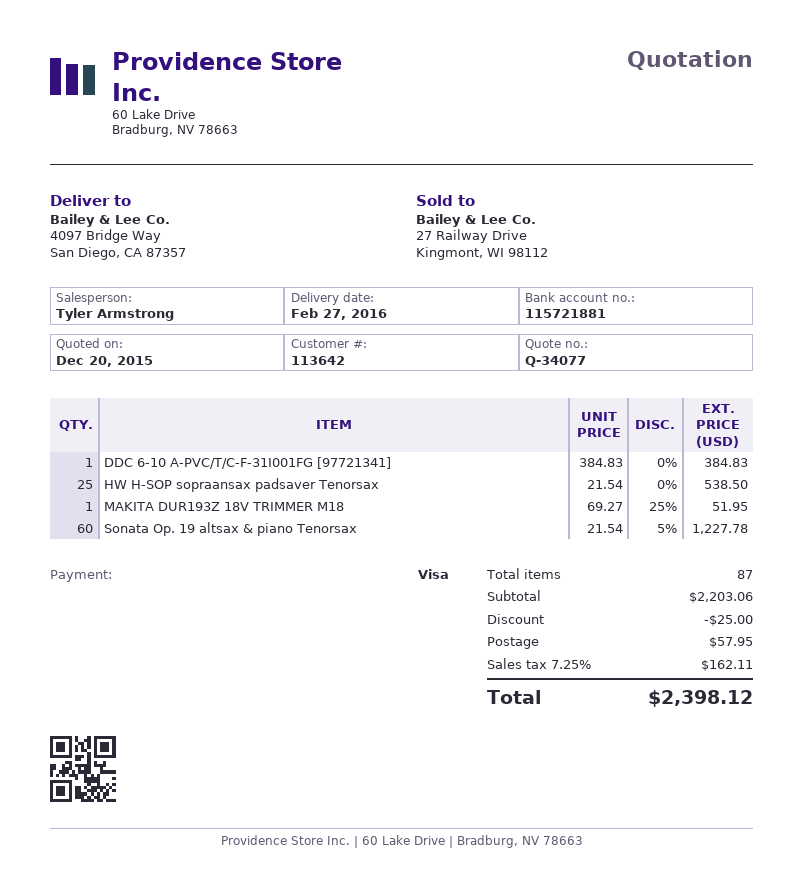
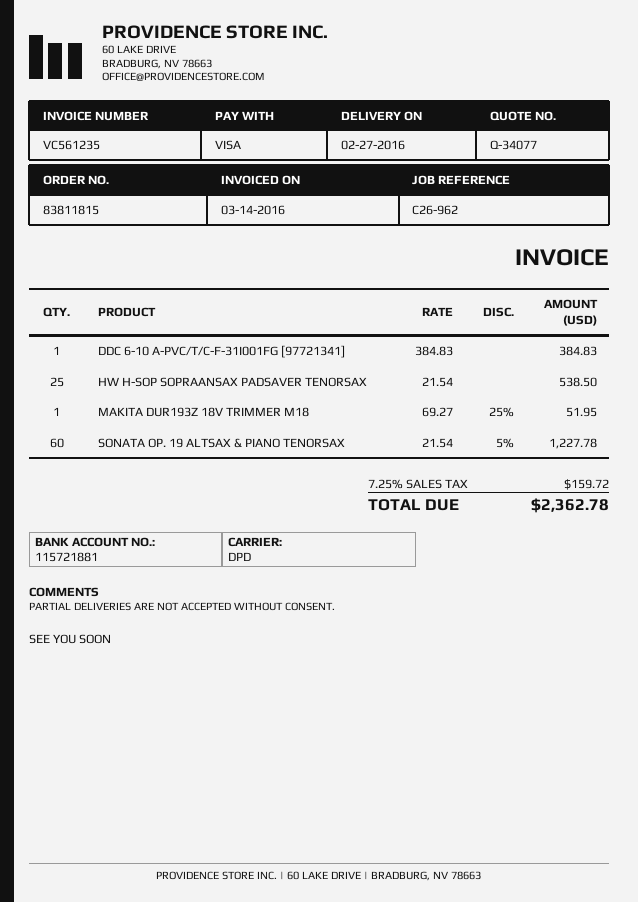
discount: 25.00 -> none
shipping: 57.95 -> none
tax: 7.25% = 162.11 -> 7.25% = 159.72
total: 2398.12 -> 2362.78

